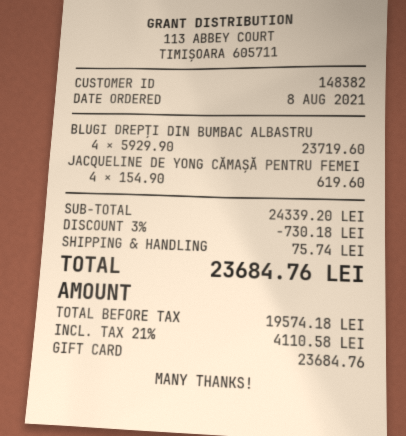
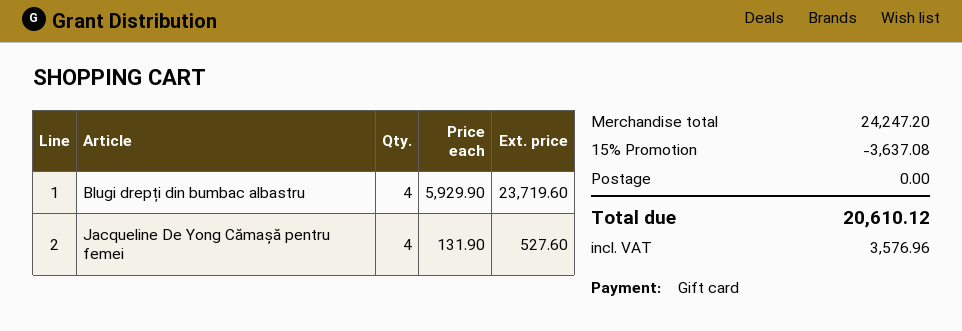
JACQUELINE DE YONG CĂMAȘĂ PENTRU FEMEI: 4 x 154.90 = 619.60 -> 4 x 131.90 = 527.60
subtotal: 24339.20 -> 24247.20
discount: 3% = 730.18 -> 15% = 3637.08
shipping: 75.74 -> 0.00
tax: 4110.58 -> 3576.96
total: 23684.76 -> 20610.12

